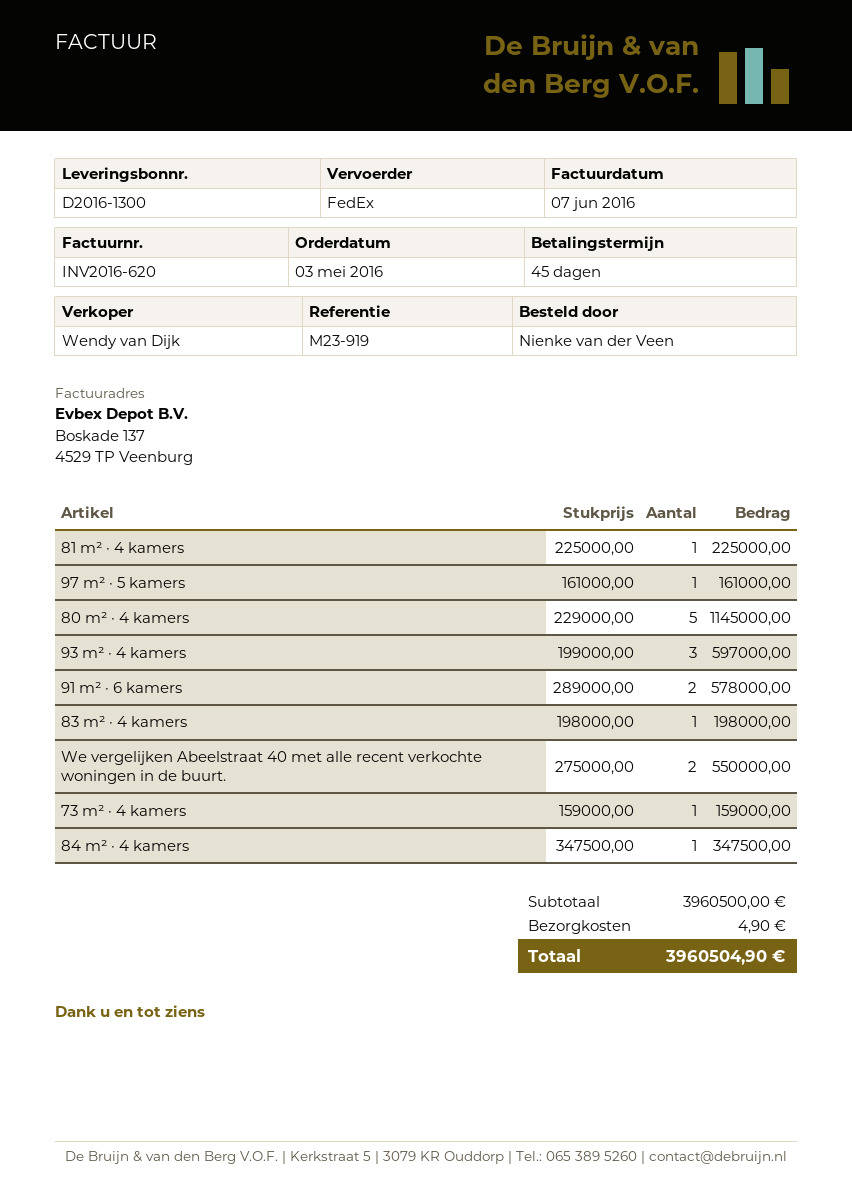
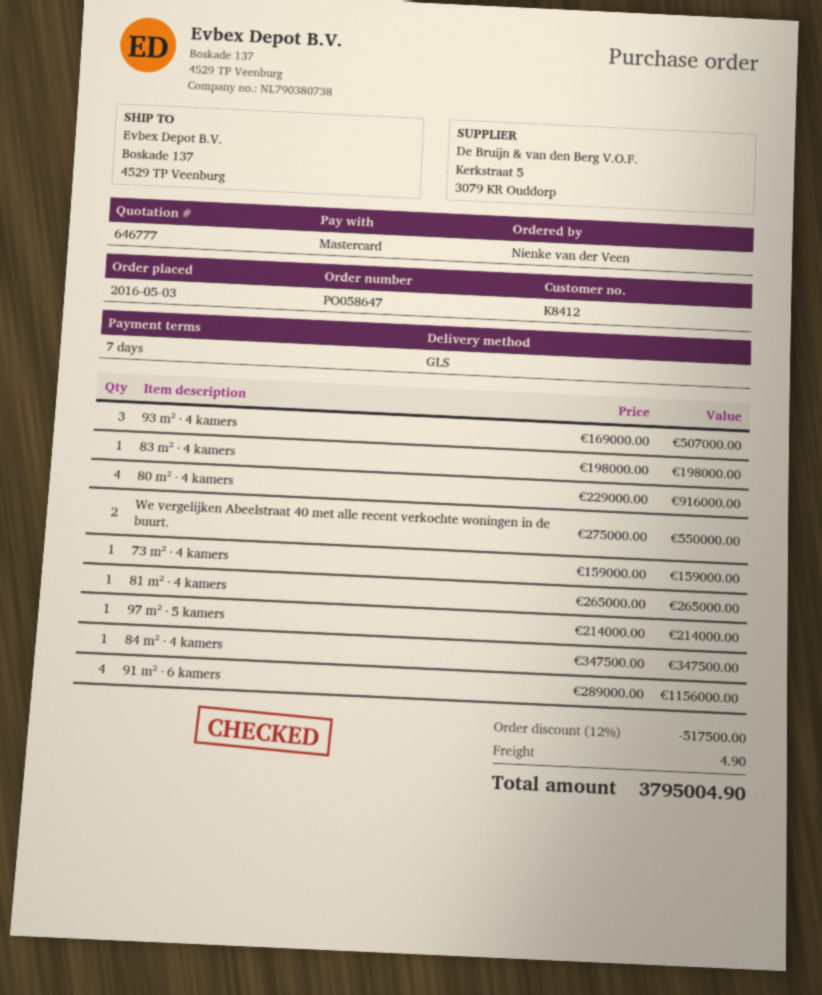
payment terms: 45 days -> 7 days
shipping method: FedEx -> GLS
81 m² · 4 kamers: 1 x 225000.00 = 225000.00 -> 1 x 265000.00 = 265000.00
97 m² · 5 kamers: 1 x 161000.00 = 161000.00 -> 1 x 214000.00 = 214000.00
80 m² · 4 kamers: 5 x 229000.00 = 1145000.00 -> 4 x 229000.00 = 916000.00
93 m² · 4 kamers: 3 x 199000.00 = 597000.00 -> 3 x 169000.00 = 507000.00
91 m² · 6 kamers: 2 x 289000.00 = 578000.00 -> 4 x 289000.00 = 1156000.00
discount: none -> 12% = 517500.00
total: 3960504.90 -> 3795004.90

